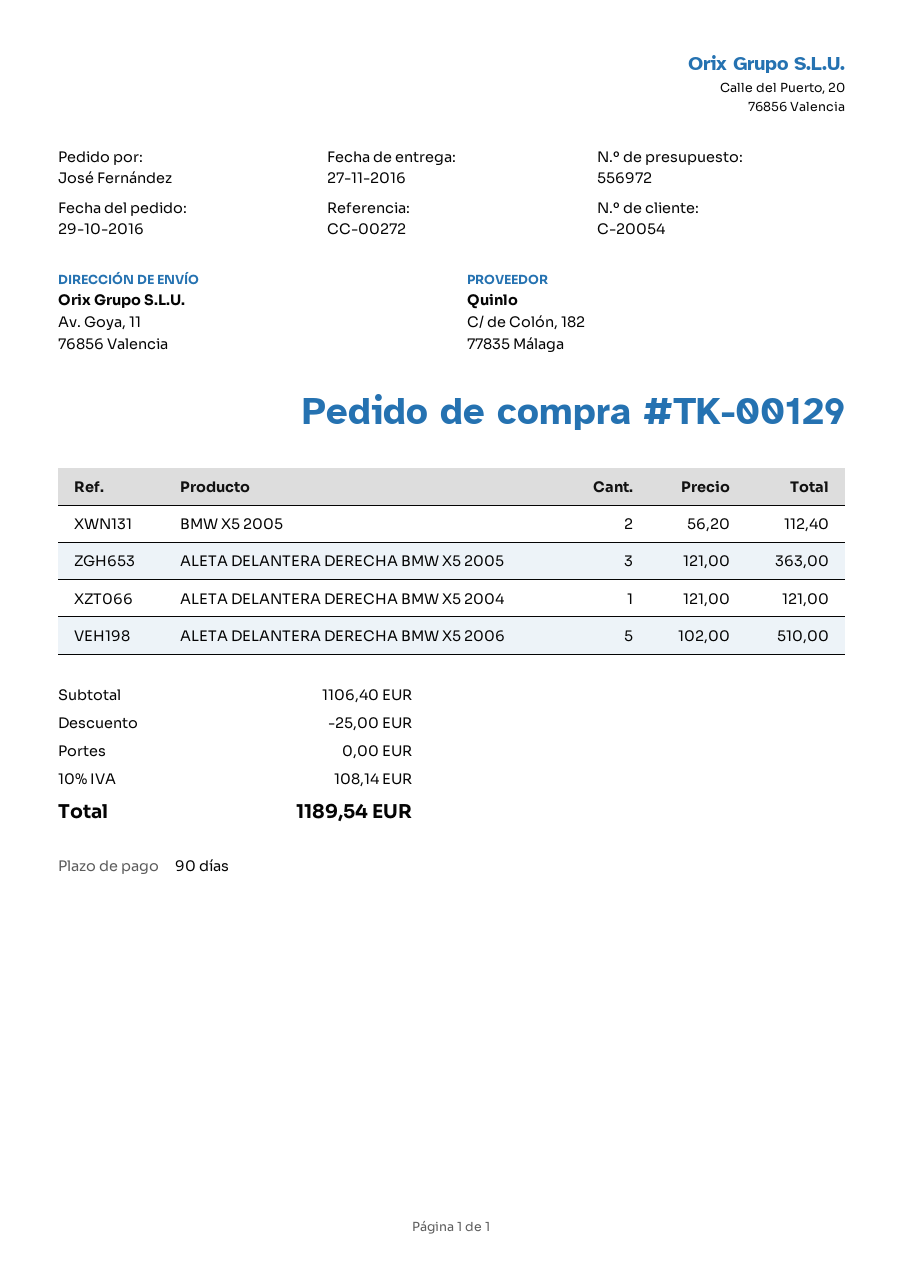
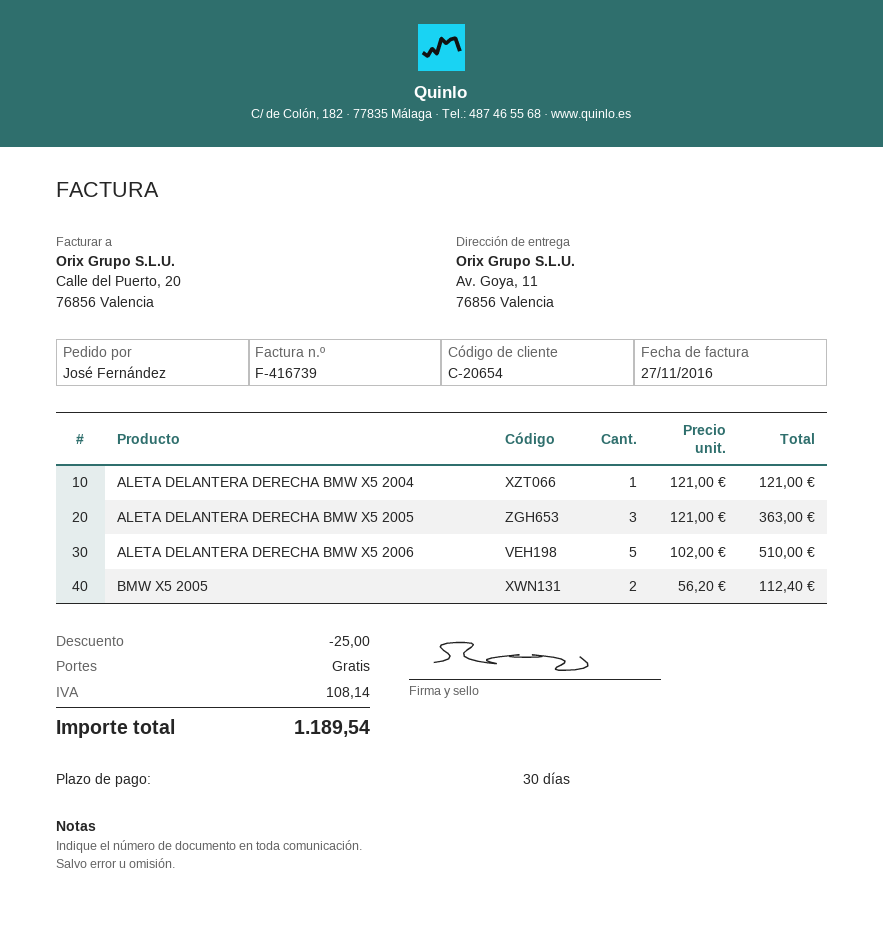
payment terms: 90 days -> 30 days
customer number: C-20054 -> C-20654

